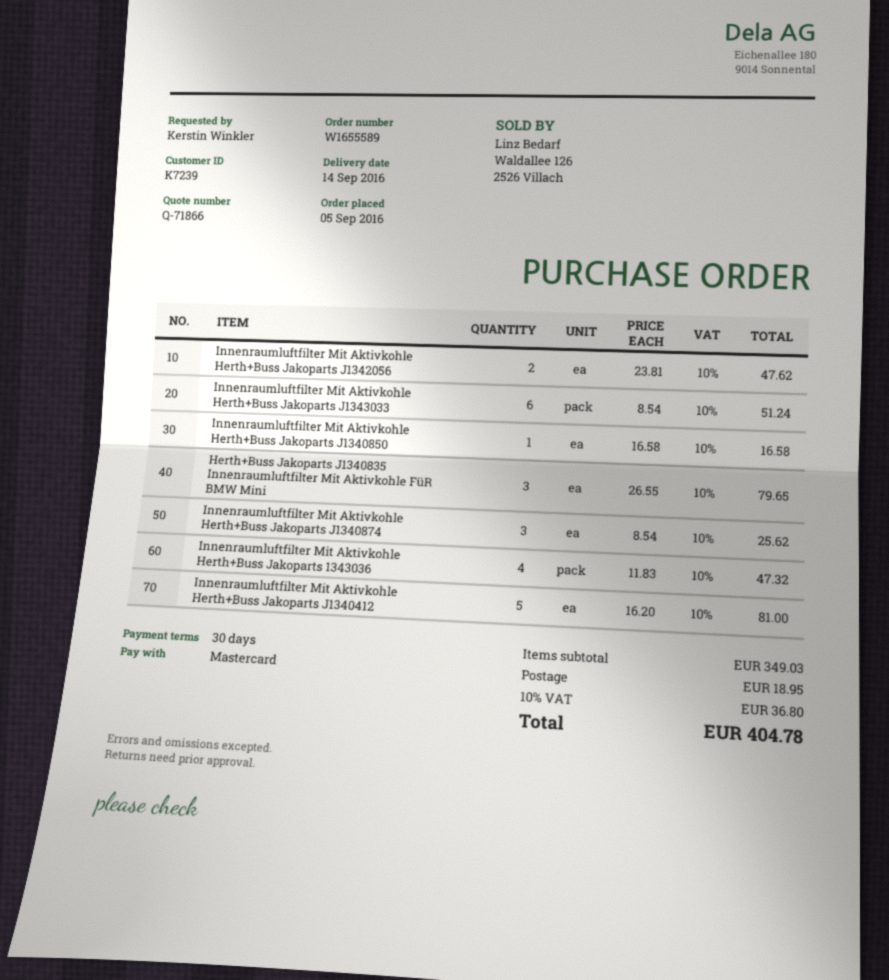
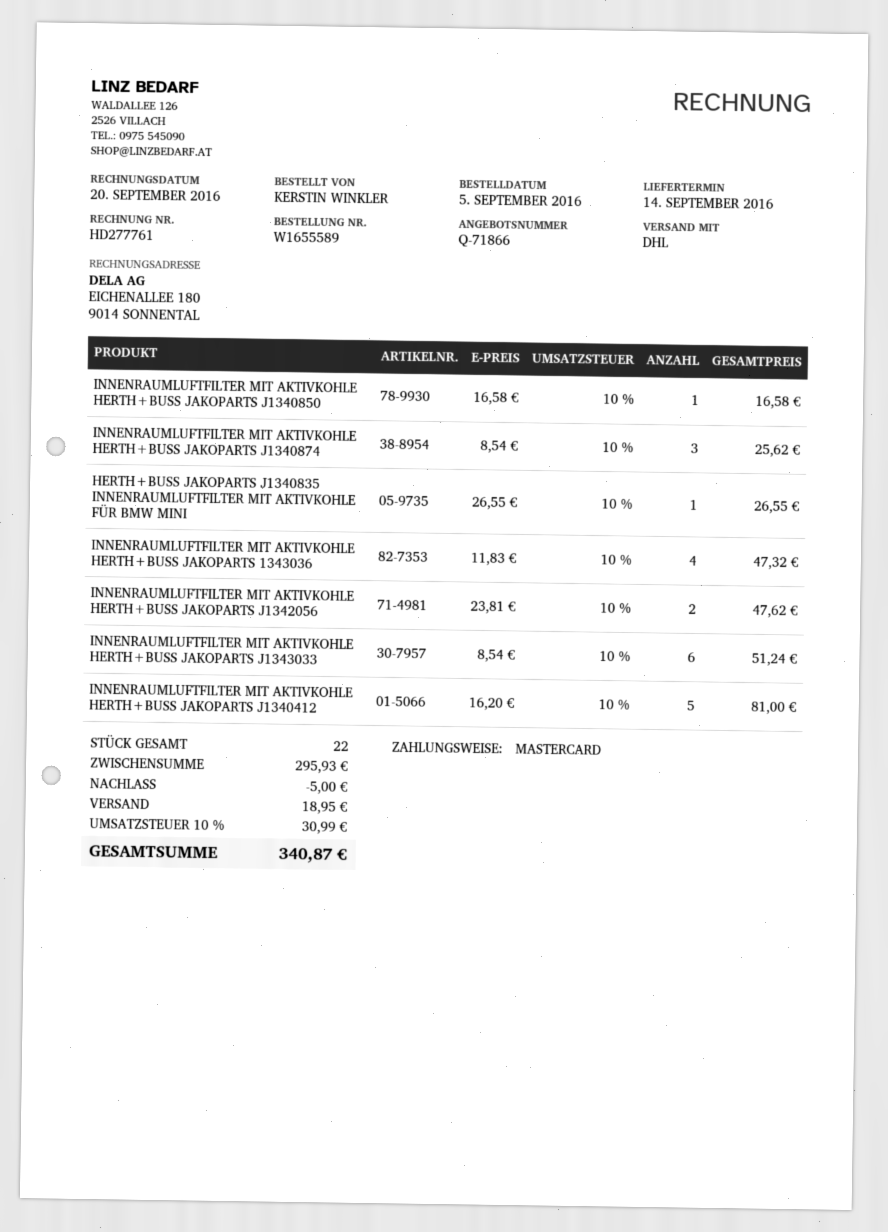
Herth+Buss Jakoparts J1340835 Innenraumluftfilter Mit Aktivkohle FüR BMW Mini: 3 x 26.55 = 79.65 -> 1 x 26.55 = 26.55
subtotal: 349.03 -> 295.93
discount: none -> 5.00
tax: 10% = 36.80 -> 10% = 30.99
total: 404.78 -> 340.87

